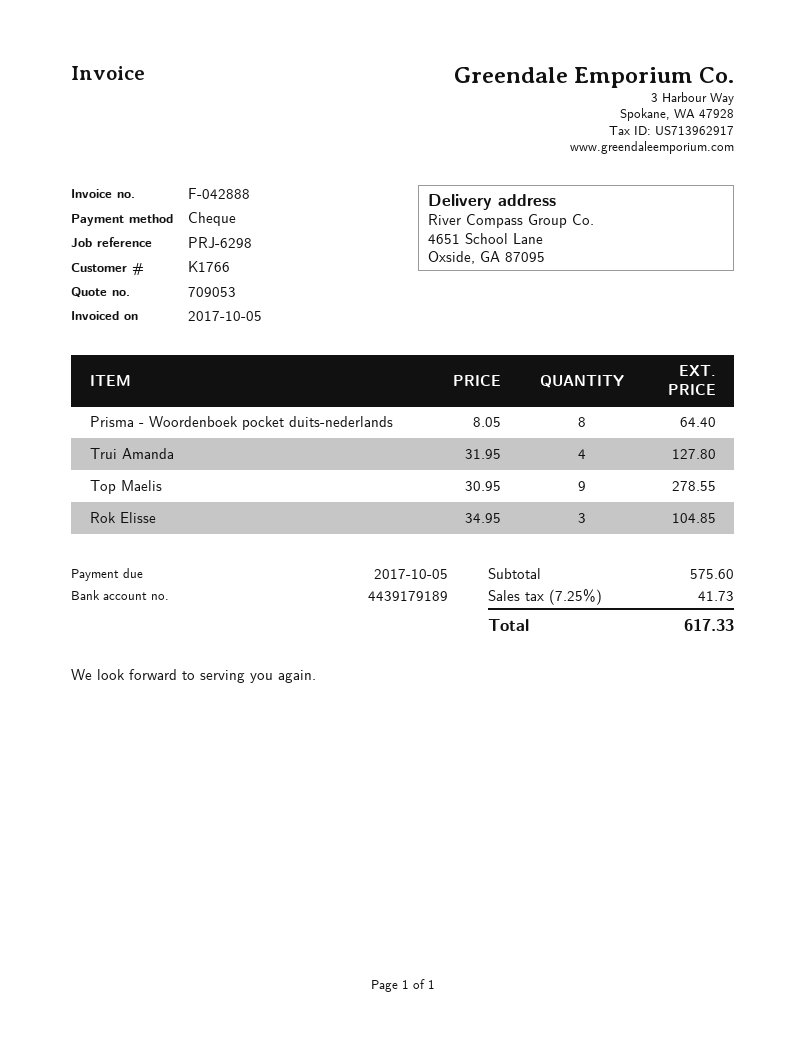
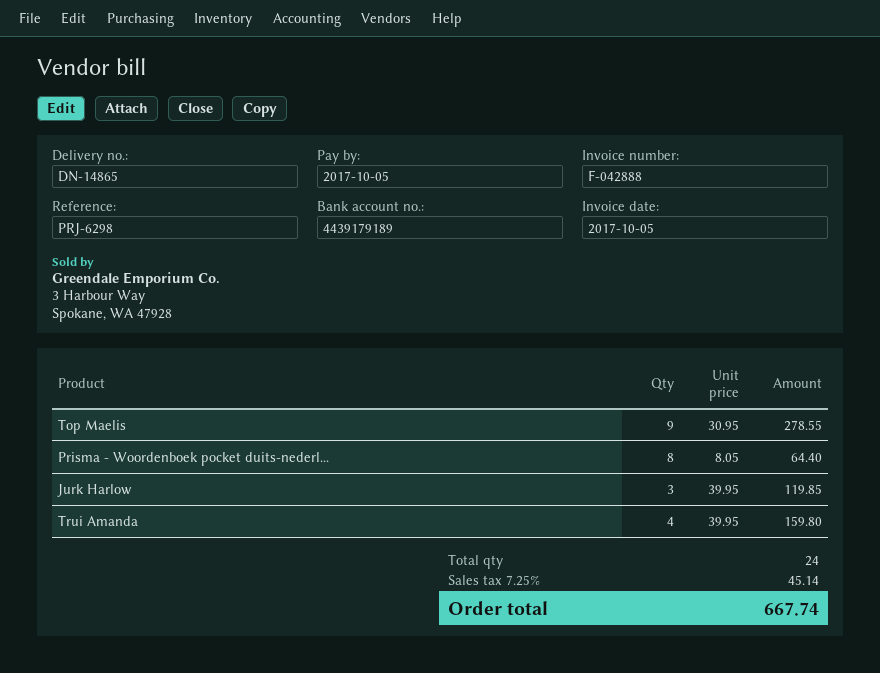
Trui Amanda: 4 x 31.95 = 127.80 -> 4 x 39.95 = 159.80
Rok Elisse: 3 x 34.95 = 104.85 -> none
Jurk Harlow: none -> 3 x 39.95 = 119.85
tax: 7.25% = 41.73 -> 7.25% = 45.14
total: 617.33 -> 667.74

